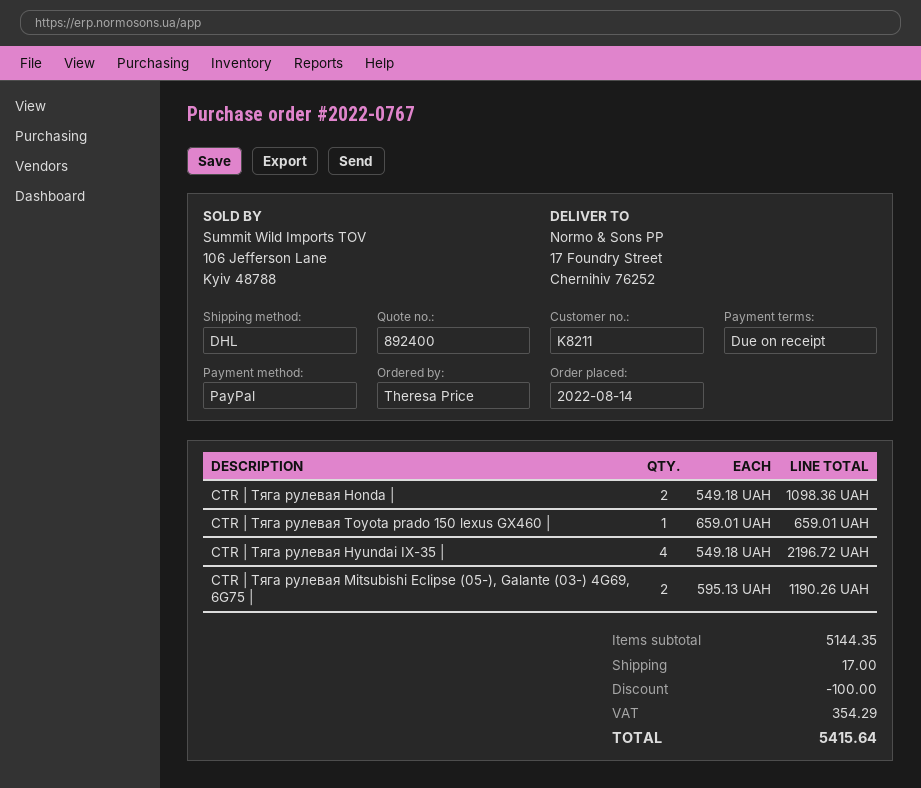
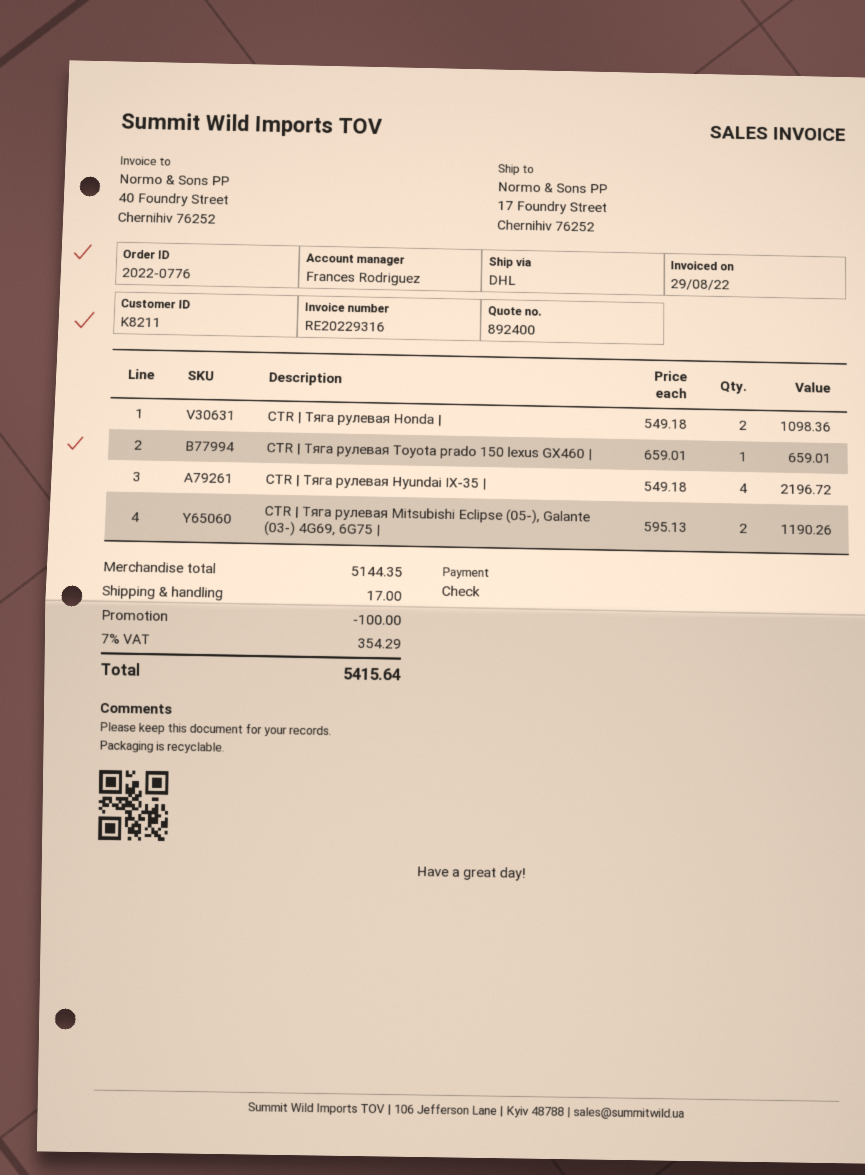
order number: 2022-0767 -> 2022-0776
payment method: PayPal -> cheque

